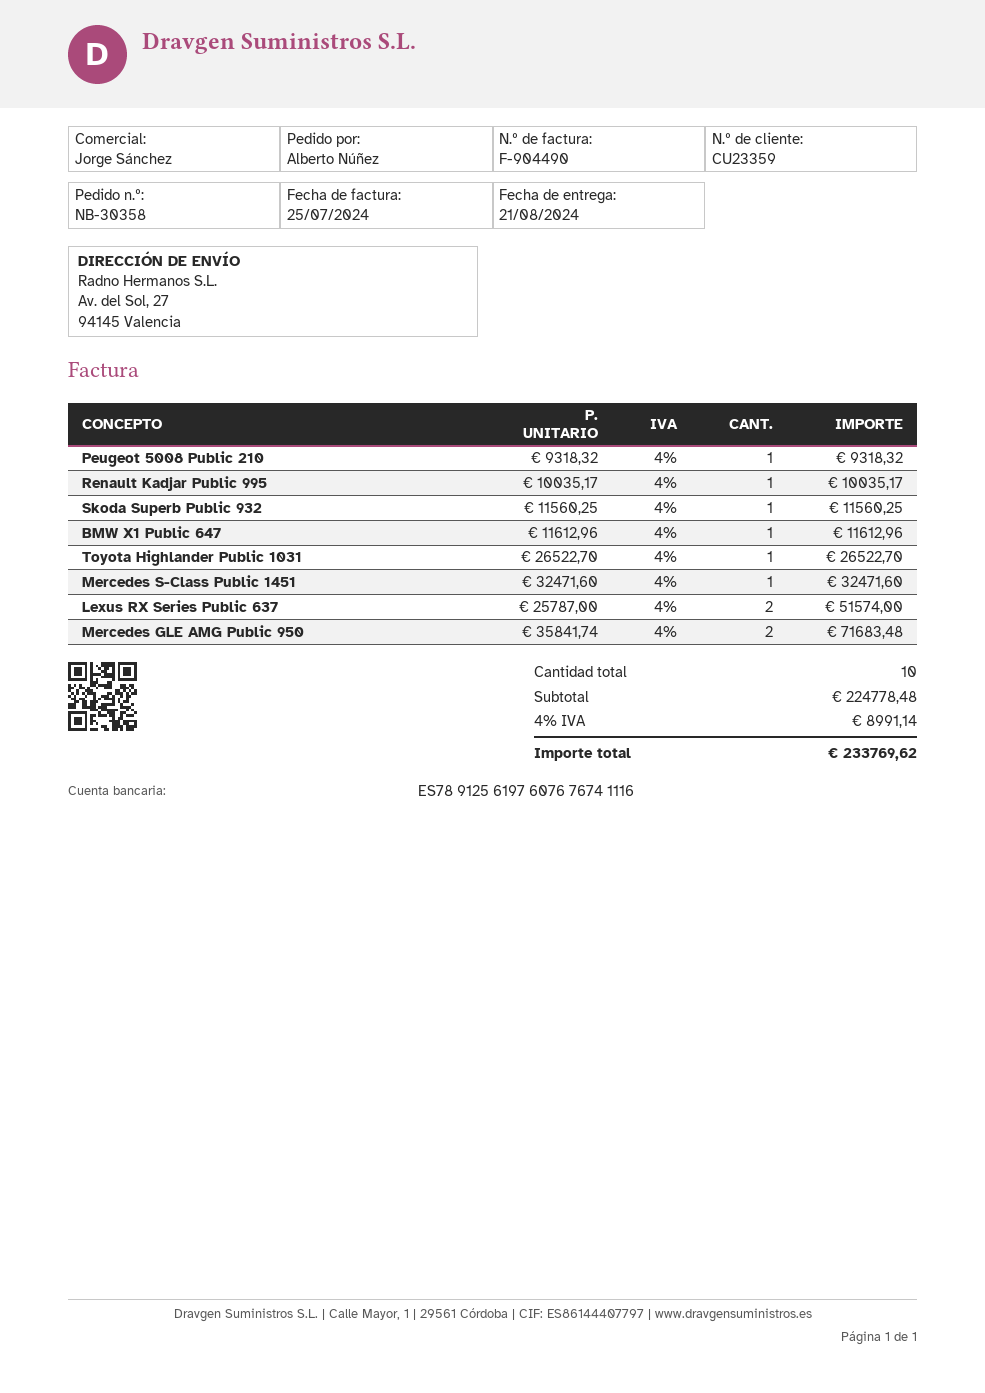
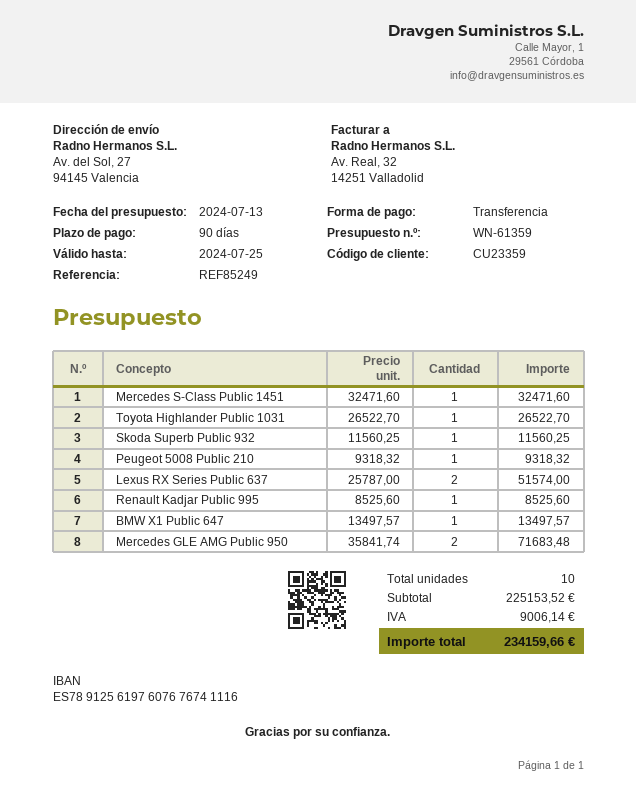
Renault Kadjar Public 995: 1 x 10035.17 = 10035.17 -> 1 x 8525.60 = 8525.60
BMW X1 Public 647: 1 x 11612.96 = 11612.96 -> 1 x 13497.57 = 13497.57
subtotal: 224778.48 -> 225153.52
tax: 8991.14 -> 9006.14
total: 233769.62 -> 234159.66

